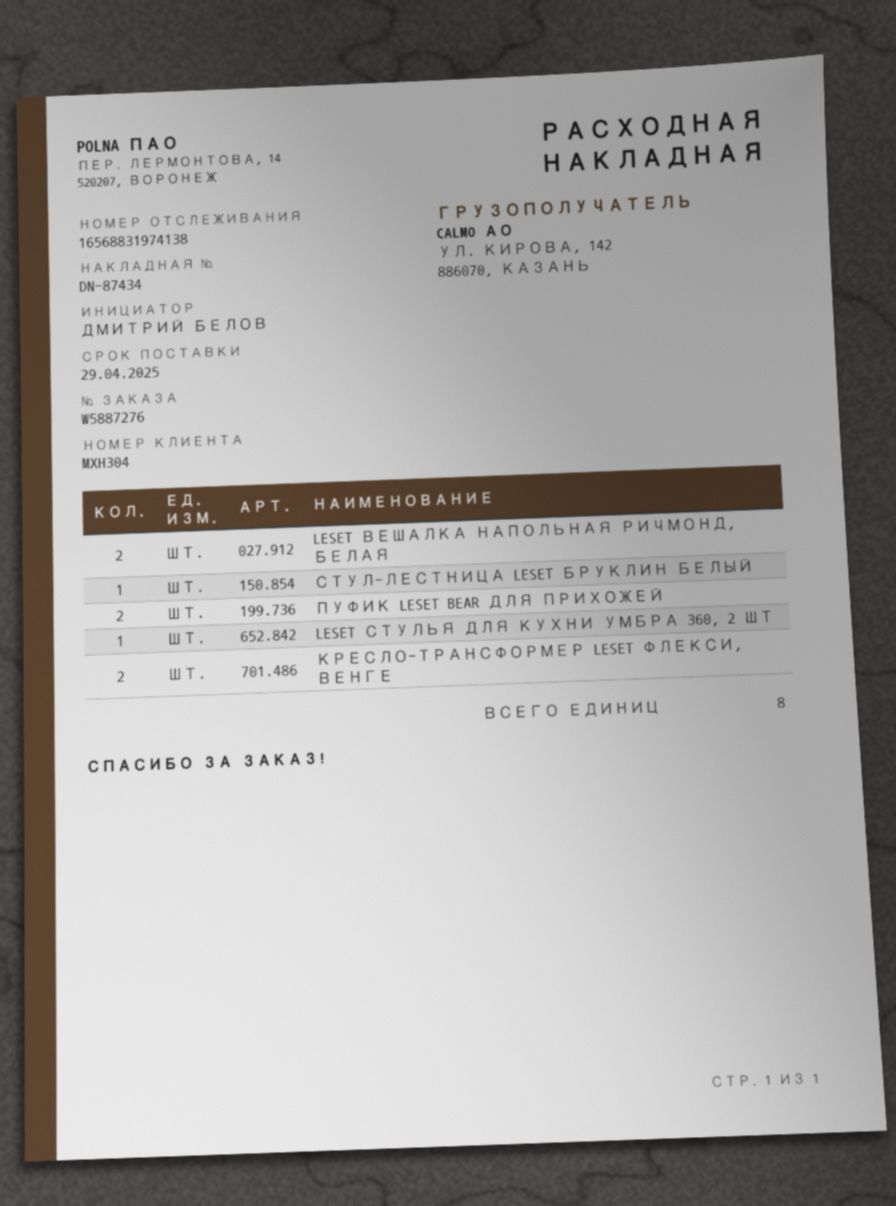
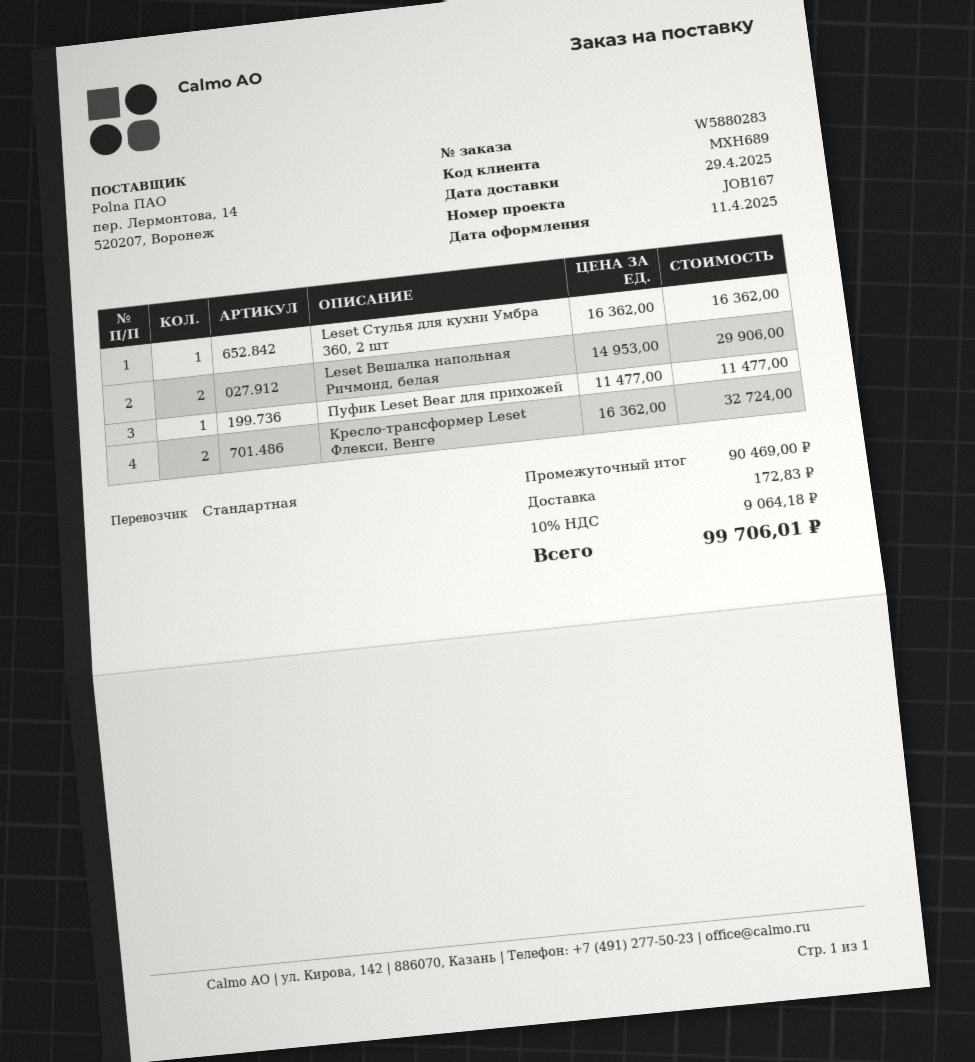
order number: W5887276 -> W5880283
customer number: MXH304 -> MXH689
СТУЛ-ЛЕСТНИЦА LESET БРУКЛИН БЕЛЫЙ: 1 -> none
ПУФИК LESET BEAR ДЛЯ ПРИХОЖЕЙ: 2 -> 1

